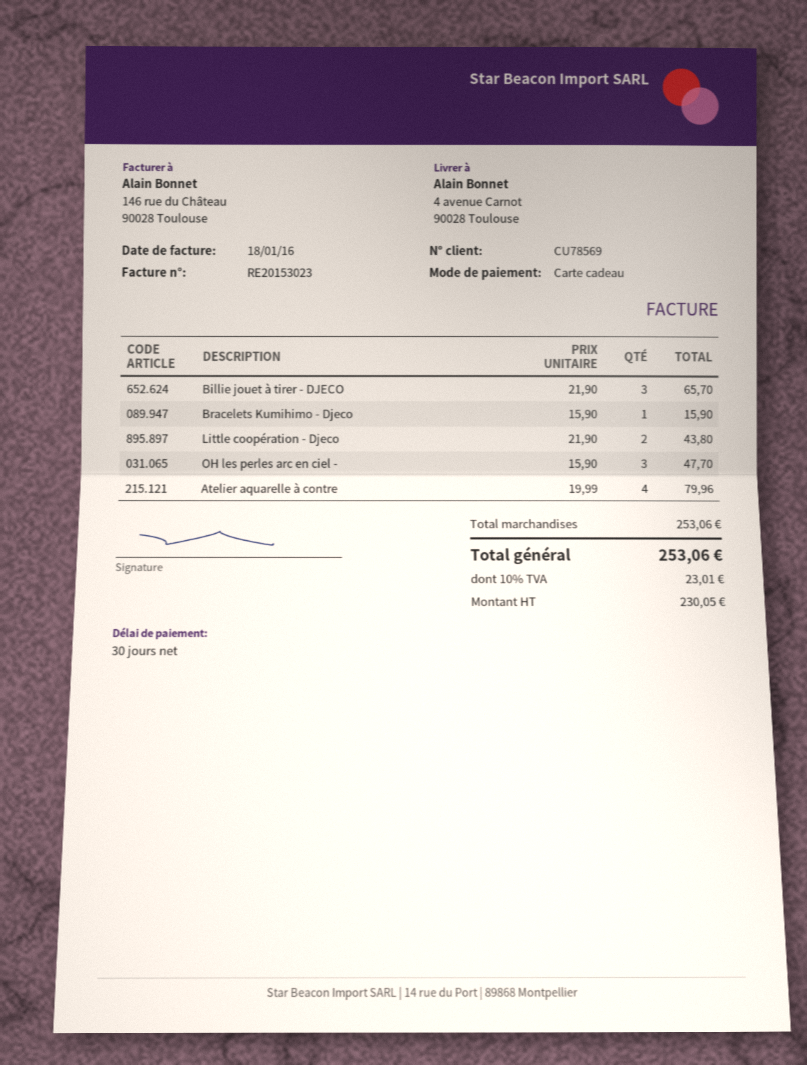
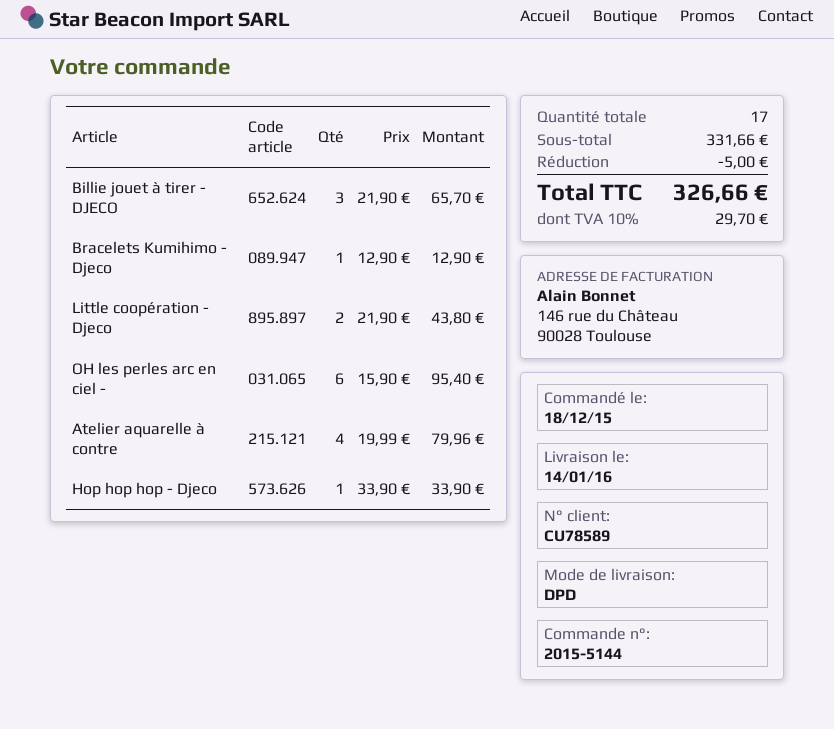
customer number: CU78569 -> CU78589
Bracelets Kumihimo - Djeco: 1 x 15.90 = 15.90 -> 1 x 12.90 = 12.90
OH les perles arc en ciel -: 3 x 15.90 = 47.70 -> 6 x 15.90 = 95.40
Hop hop hop - Djeco: none -> 1 x 33.90 = 33.90
subtotal: 253.06 -> 331.66
discount: none -> 5.00
tax: 10% = 23.01 -> 10% = 29.70
total: 253.06 -> 326.66

